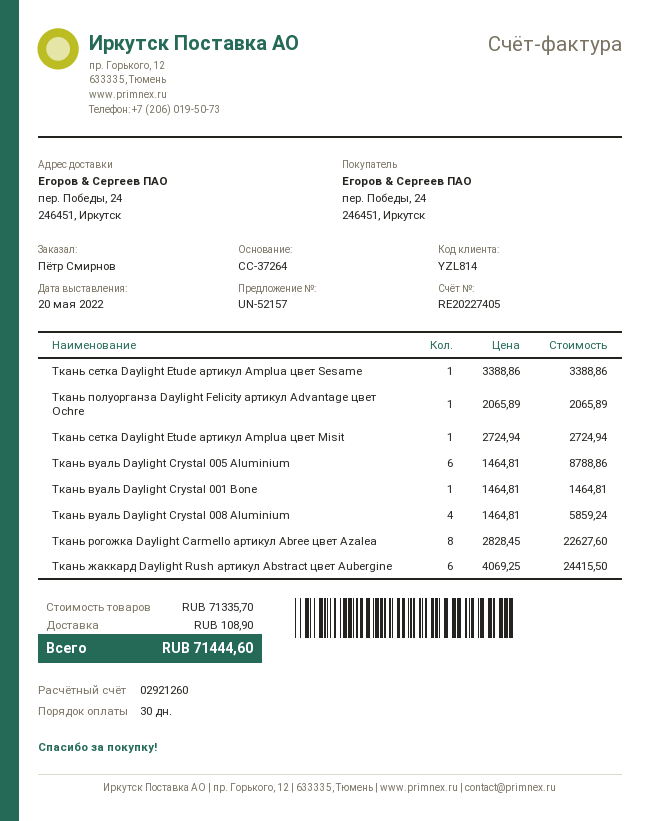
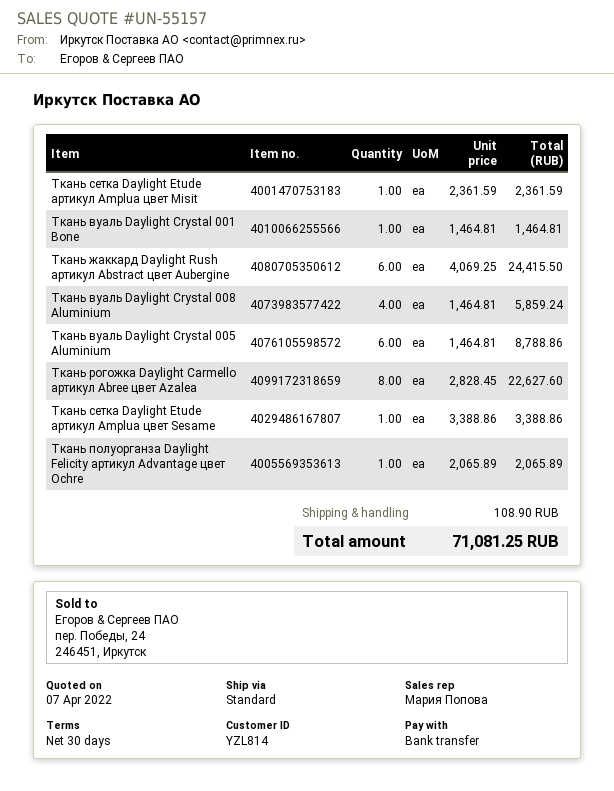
quote number: UN-52157 -> UN-55157
Ткань сетка Daylight Etude артикул Amplua цвет Misit: 1 x 2724.94 = 2724.94 -> 1 x 2361.59 = 2361.59
total: 71444.60 -> 71081.25

